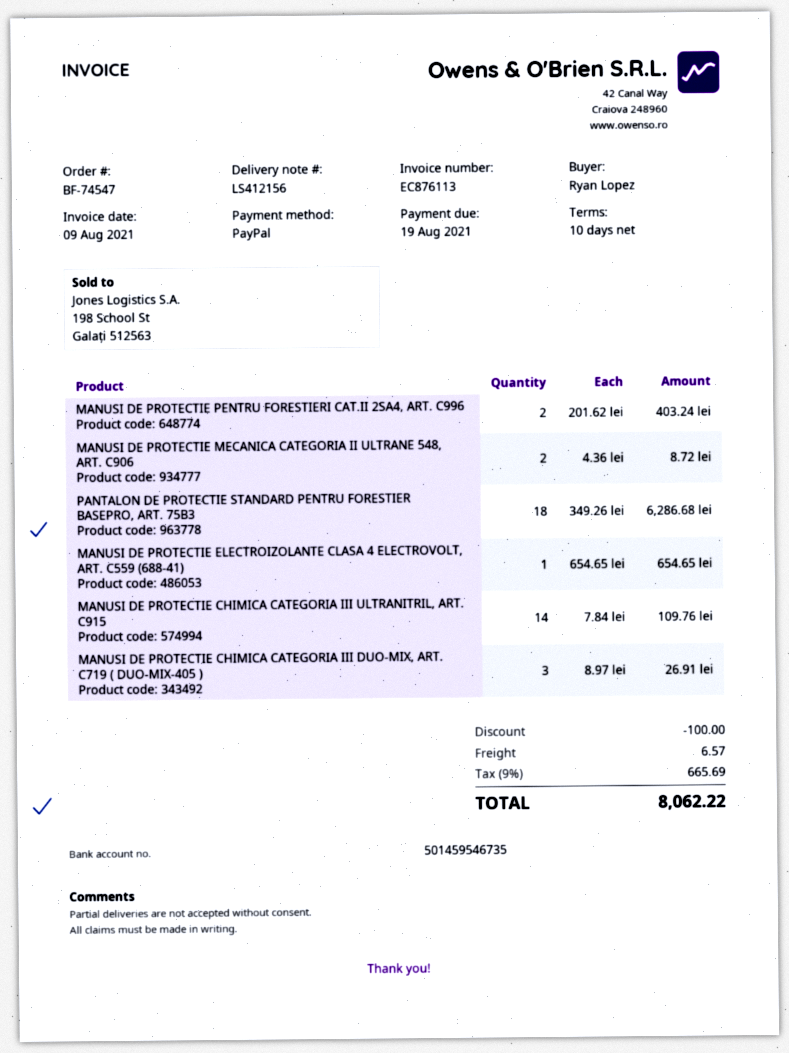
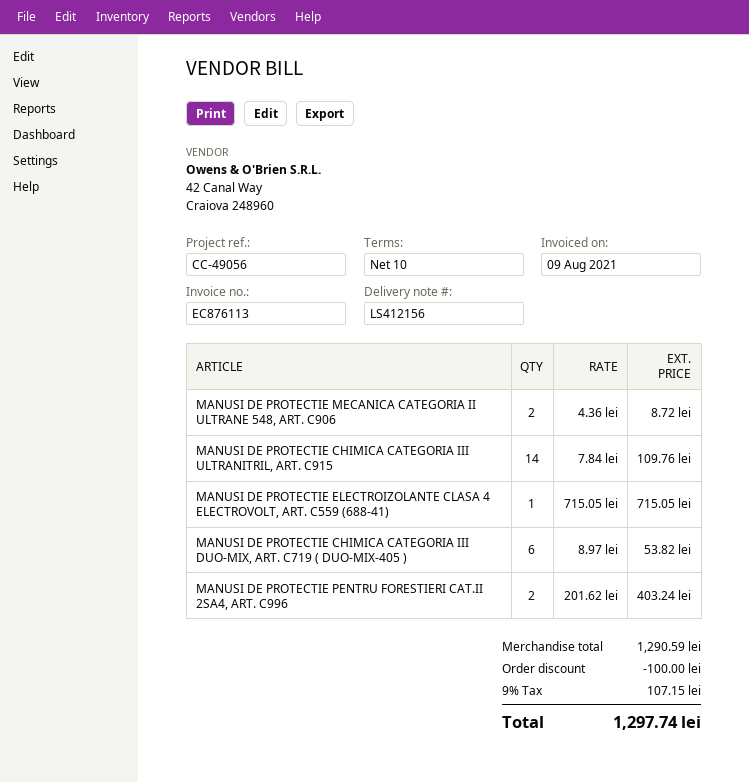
PANTALON DE PROTECTIE STANDARD PENTRU FORESTIER BASEPRO, ART. 75B3: 18 x 349.26 = 6286.68 -> none
MANUSI DE PROTECTIE ELECTROIZOLANTE CLASA 4 ELECTROVOLT, ART. C559 (688-41): 1 x 654.65 = 654.65 -> 1 x 715.05 = 715.05
MANUSI DE PROTECTIE CHIMICA CATEGORIA III DUO-MIX, ART. C719 ( DUO-MIX-405 ): 3 x 8.97 = 26.91 -> 6 x 8.97 = 53.82
shipping: 6.57 -> none
tax: 9% = 665.69 -> 9% = 107.15
total: 8062.22 -> 1297.74

